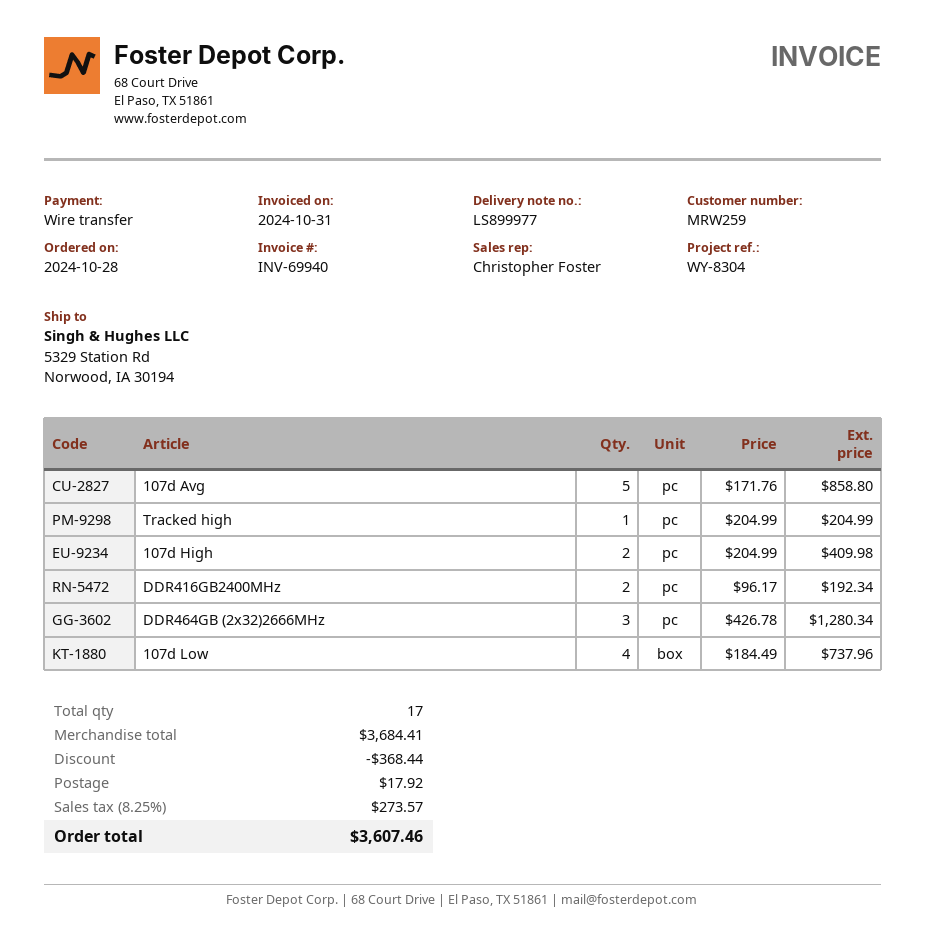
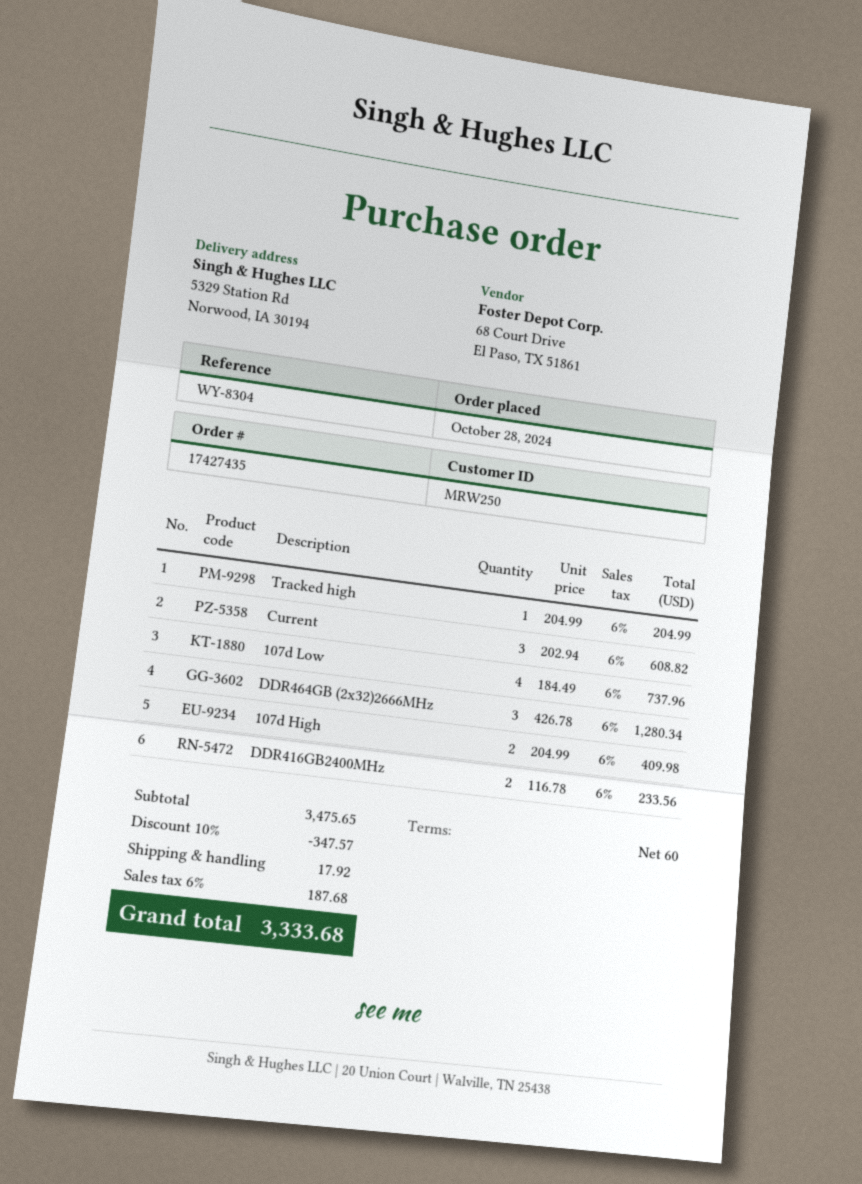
customer number: MRW259 -> MRW250
107d Avg: 5 x 171.76 = 858.80 -> none
DDR416GB2400MHz: 2 x 96.17 = 192.34 -> 2 x 116.78 = 233.56
Current: none -> 3 x 202.94 = 608.82
subtotal: 3684.41 -> 3475.65
discount: 368.44 -> 347.57
tax: 8.25% = 273.57 -> 6% = 187.68
total: 3607.46 -> 3333.68

